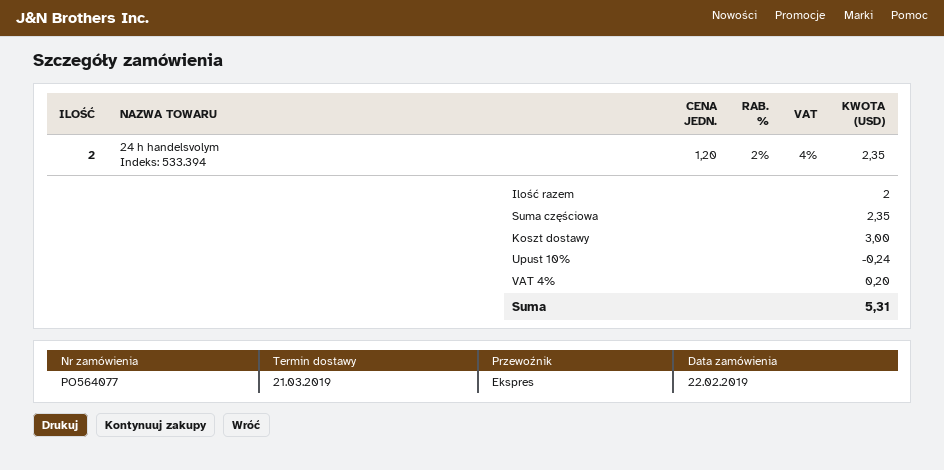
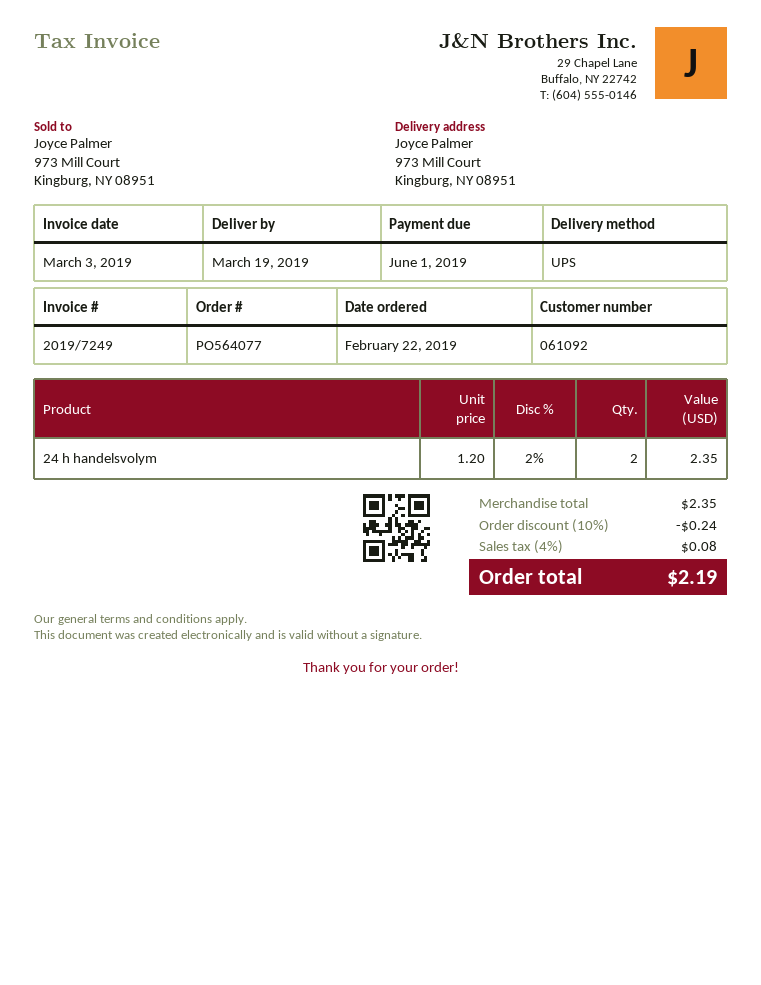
delivery date: 2019-03-21 -> 2019-03-19
shipping method: express -> UPS
shipping: 3.00 -> none
tax: 4% = 0.20 -> 4% = 0.08
total: 5.31 -> 2.19

